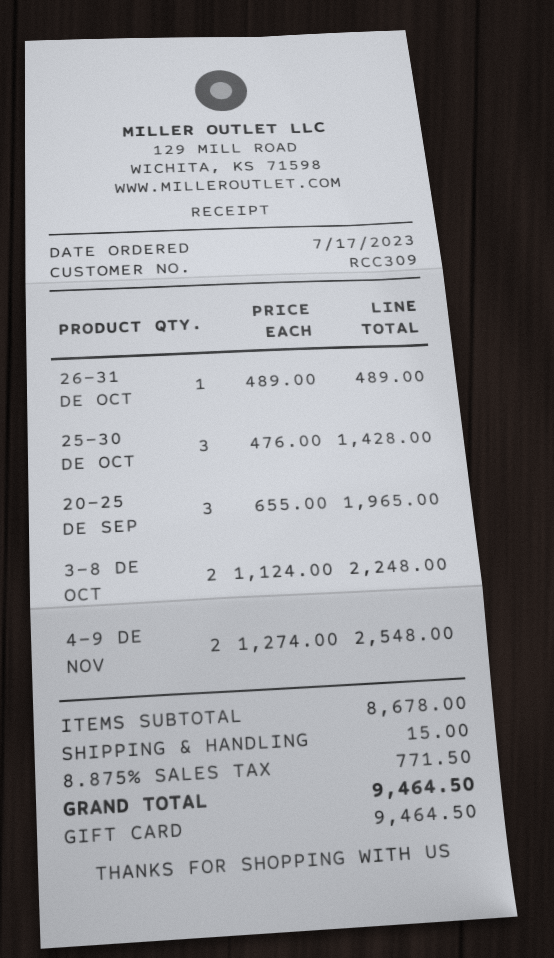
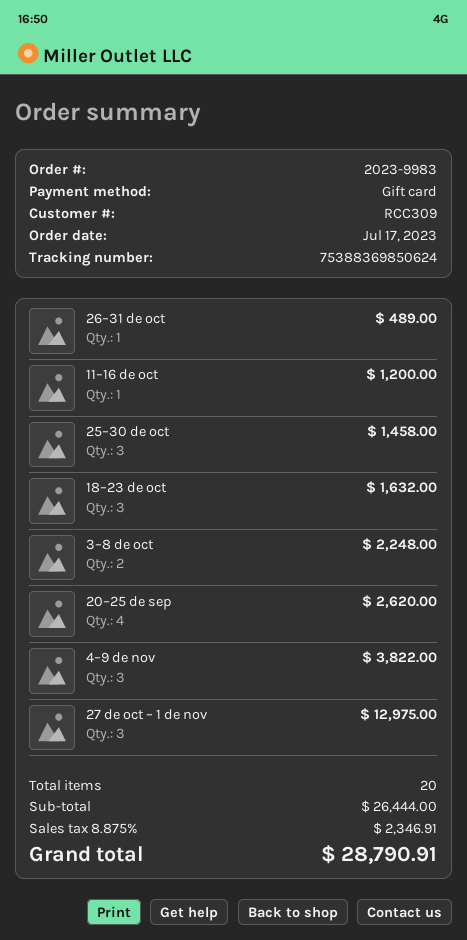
25–30 DE OCT: 3 for 1428.00 -> 3 for 1458.00
20–25 DE SEP: 3 for 1965.00 -> 4 for 2620.00
4–9 DE NOV: 2 for 2548.00 -> 3 for 3822.00
11–16 de oct: none -> 1 for 1200.00
18–23 de oct: none -> 3 for 1632.00
27 de oct – 1 de nov: none -> 3 for 12975.00
subtotal: 8678.00 -> 26444.00
shipping: 15.00 -> none
tax: 8.875% = 771.50 -> 8.875% = 2346.91
total: 9464.50 -> 28790.91

